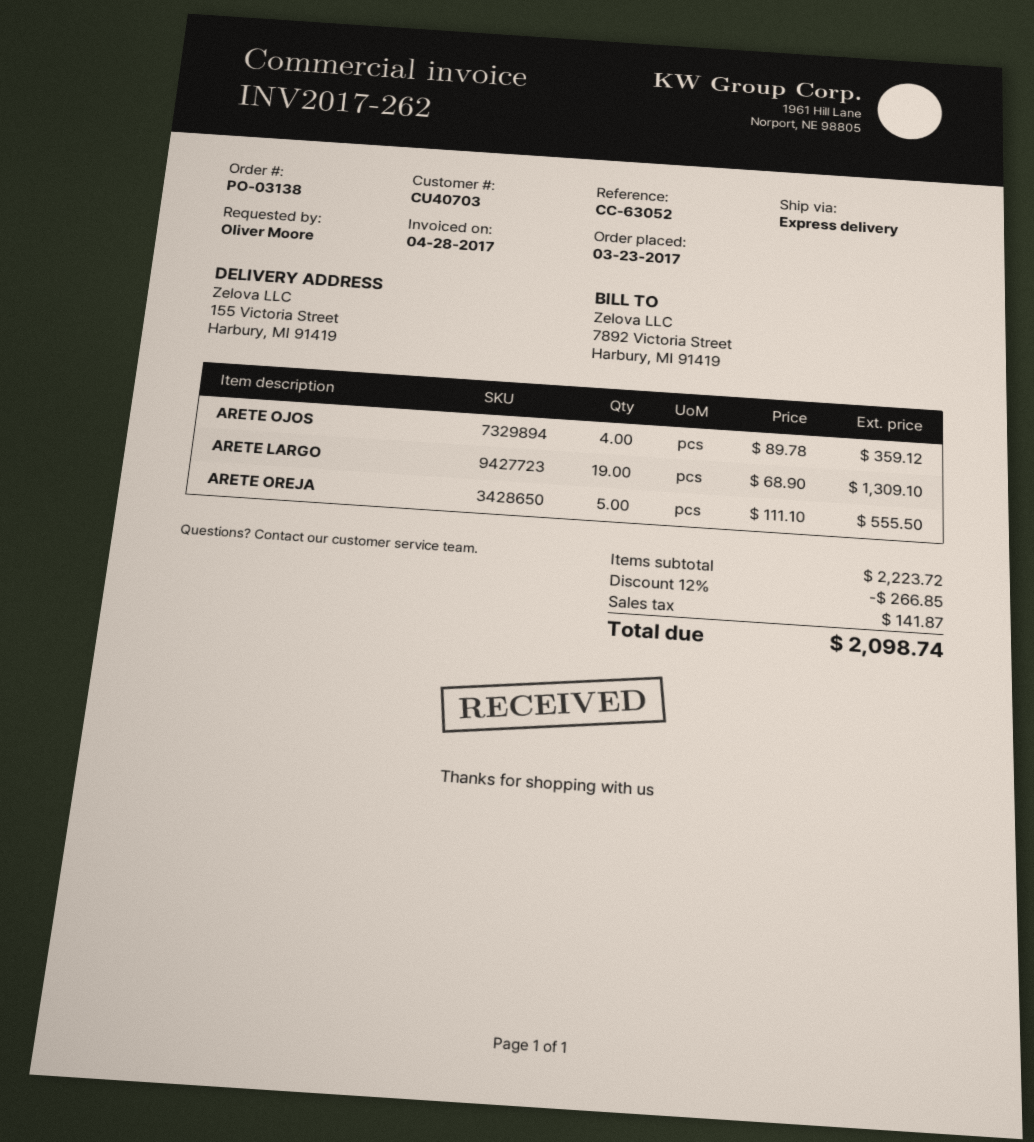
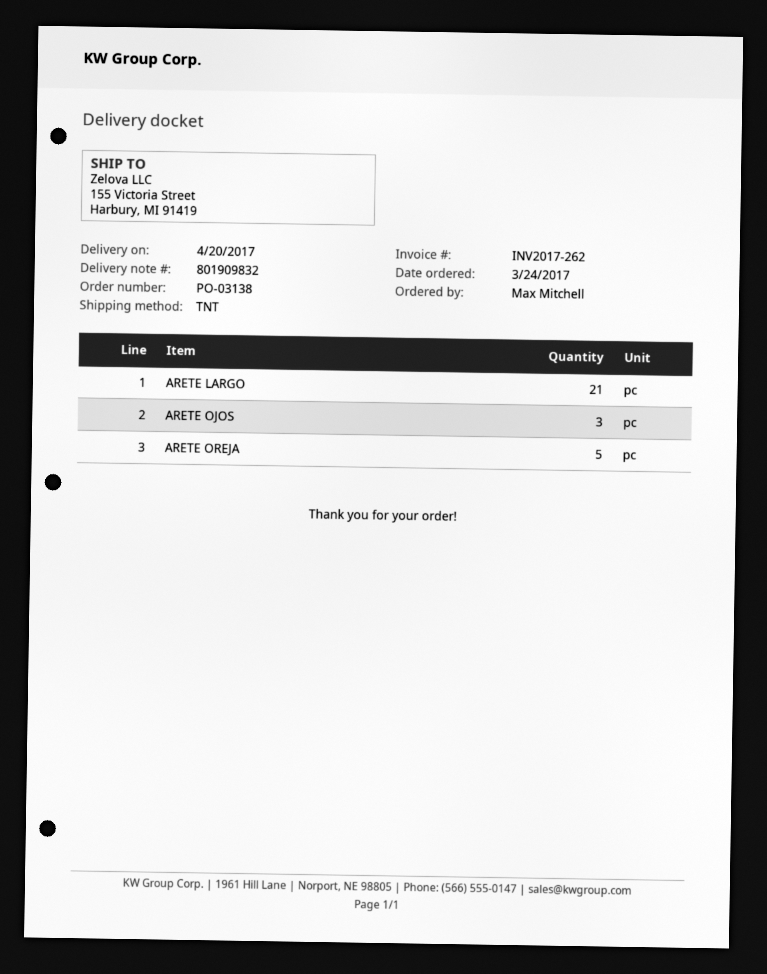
order date: 2017-03-23 -> 2017-03-24
ordered by: Oliver Moore -> Max Mitchell
shipping method: express -> TNT
ARETE OJOS: 4 -> 3
ARETE LARGO: 19 -> 21

